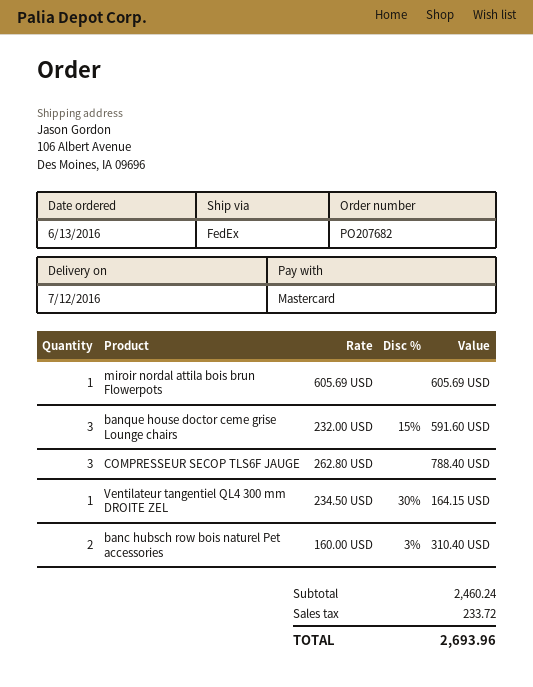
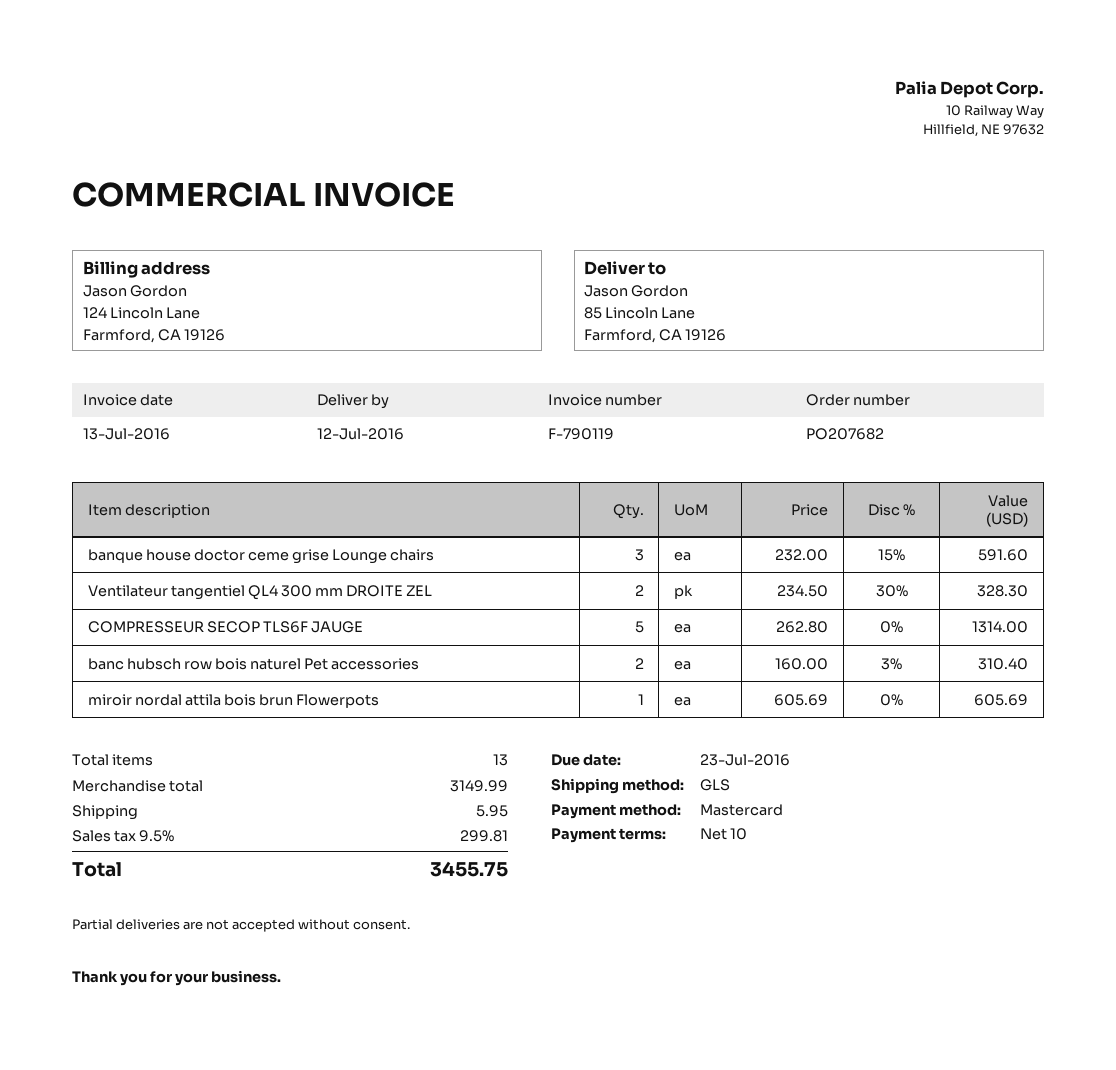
shipping method: FedEx -> GLS
ship to: 106 Albert Avenue, Des Moines, IA 09696 -> 85 Lincoln Lane, Farmford, CA 19126
COMPRESSEUR SECOP TLS6F JAUGE: 3 x 262.80 = 788.40 -> 5 x 262.80 = 1314.00
Ventilateur tangentiel QL4 300 mm DROITE ZEL: 1 x 234.50 - 30% = 164.15 -> 2 x 234.50 - 30% = 328.30
subtotal: 2460.24 -> 3149.99
shipping: none -> 5.95
tax: 233.72 -> 299.81
total: 2693.96 -> 3455.75

